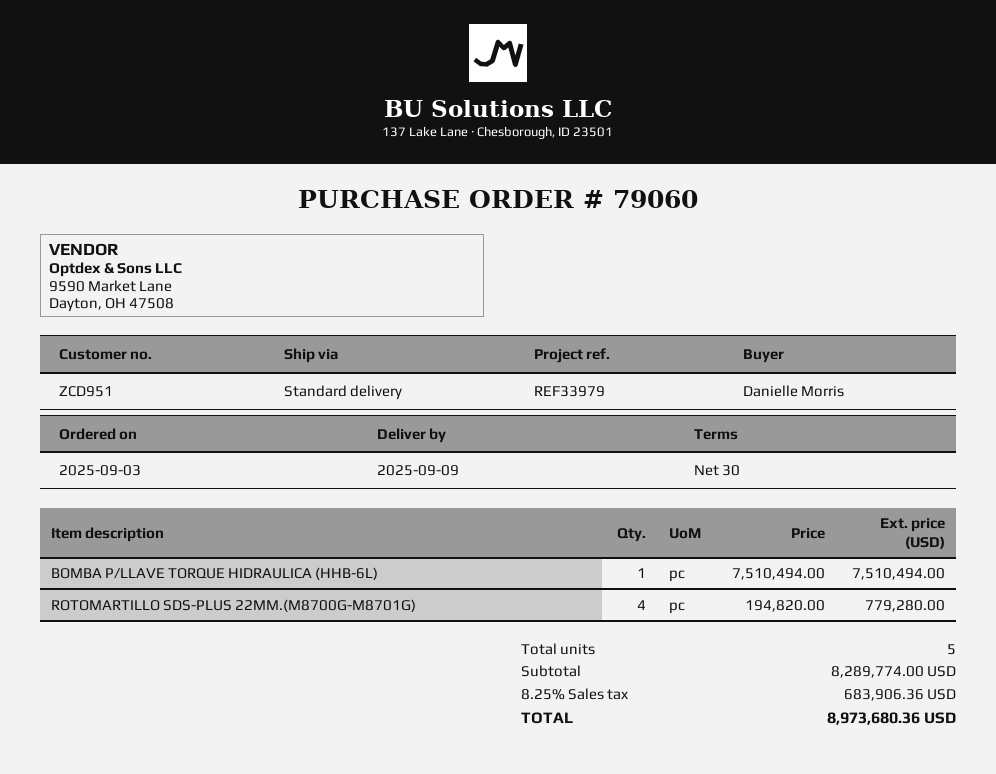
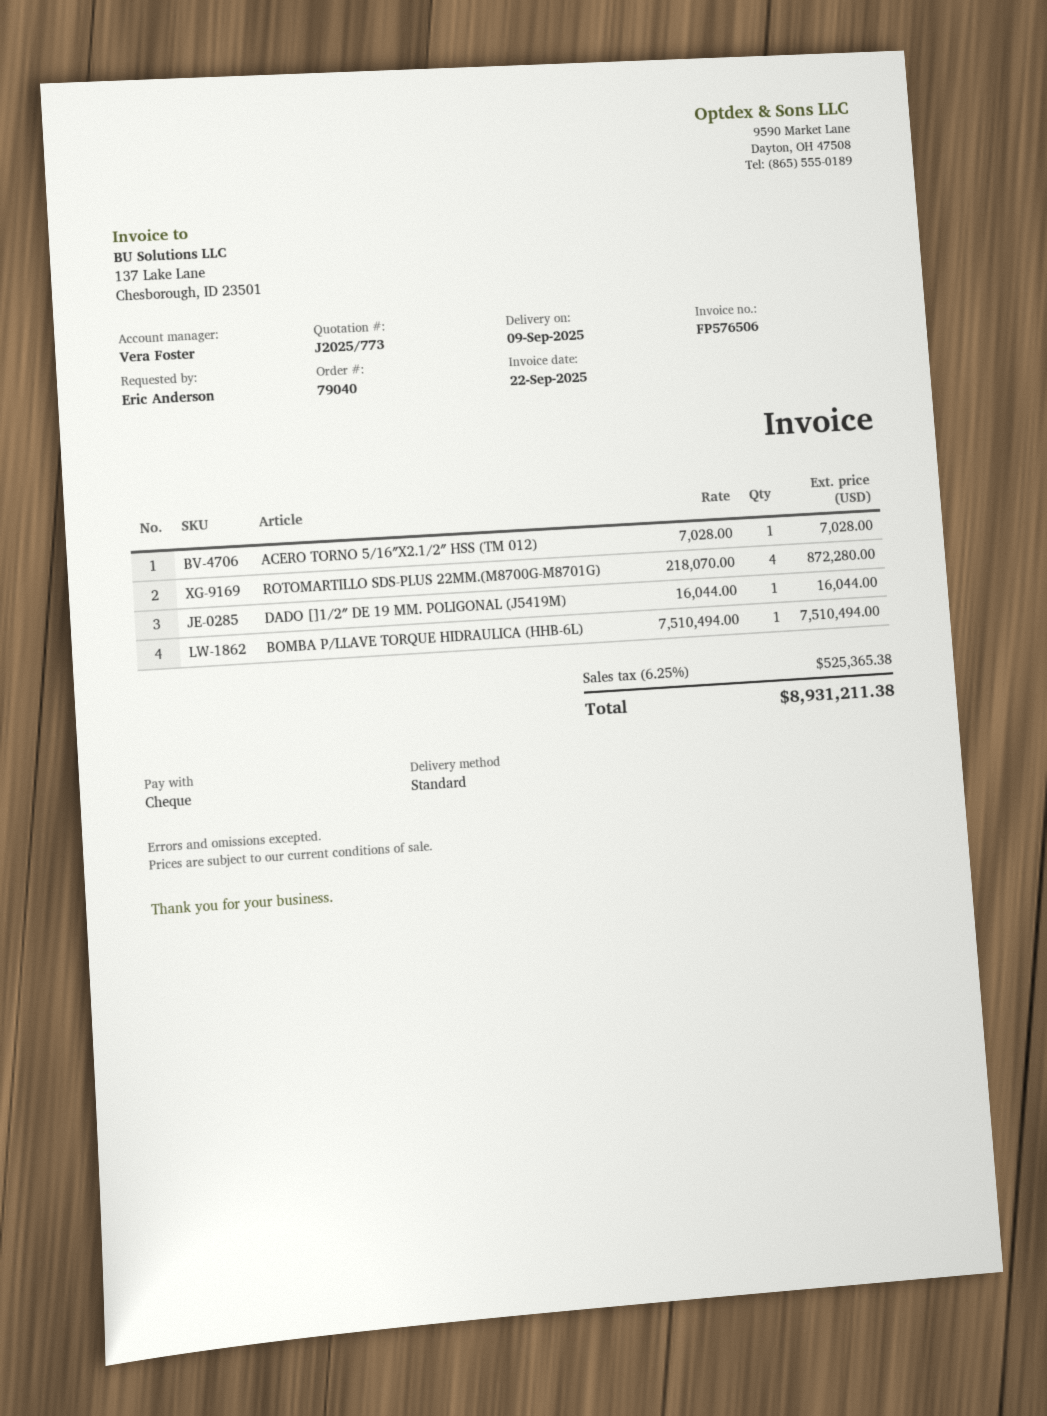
order number: 79060 -> 79040
ordered by: Danielle Morris -> Eric Anderson
ROTOMARTILLO SDS-PLUS 22MM.(M8700G-M8701G): 4 x 194820.00 = 779280.00 -> 4 x 218070.00 = 872280.00
ACERO TORNO 5/16″X2.1/2″ HSS (TM 012): none -> 1 x 7028.00 = 7028.00
DADO []1/2″ DE 19 MM. POLIGONAL (J5419M): none -> 1 x 16044.00 = 16044.00
tax: 8.25% = 683906.36 -> 6.25% = 525365.38
total: 8973680.36 -> 8931211.38

